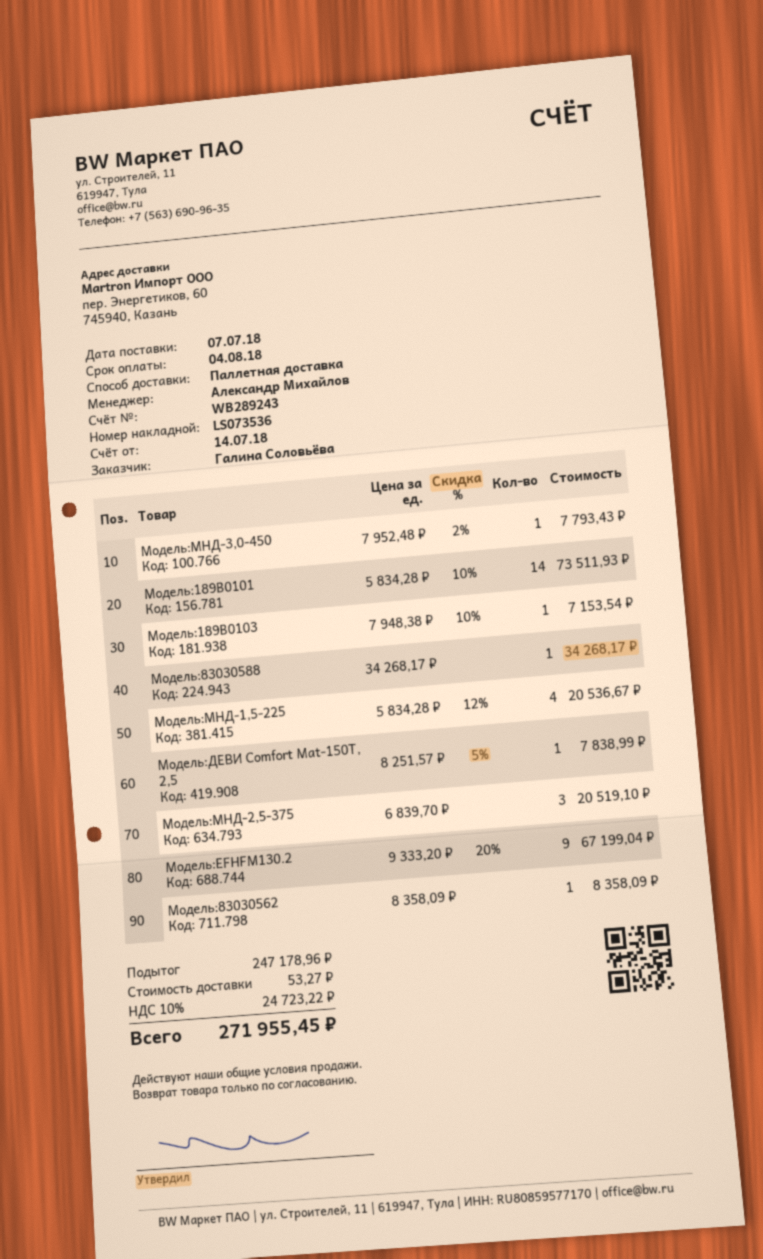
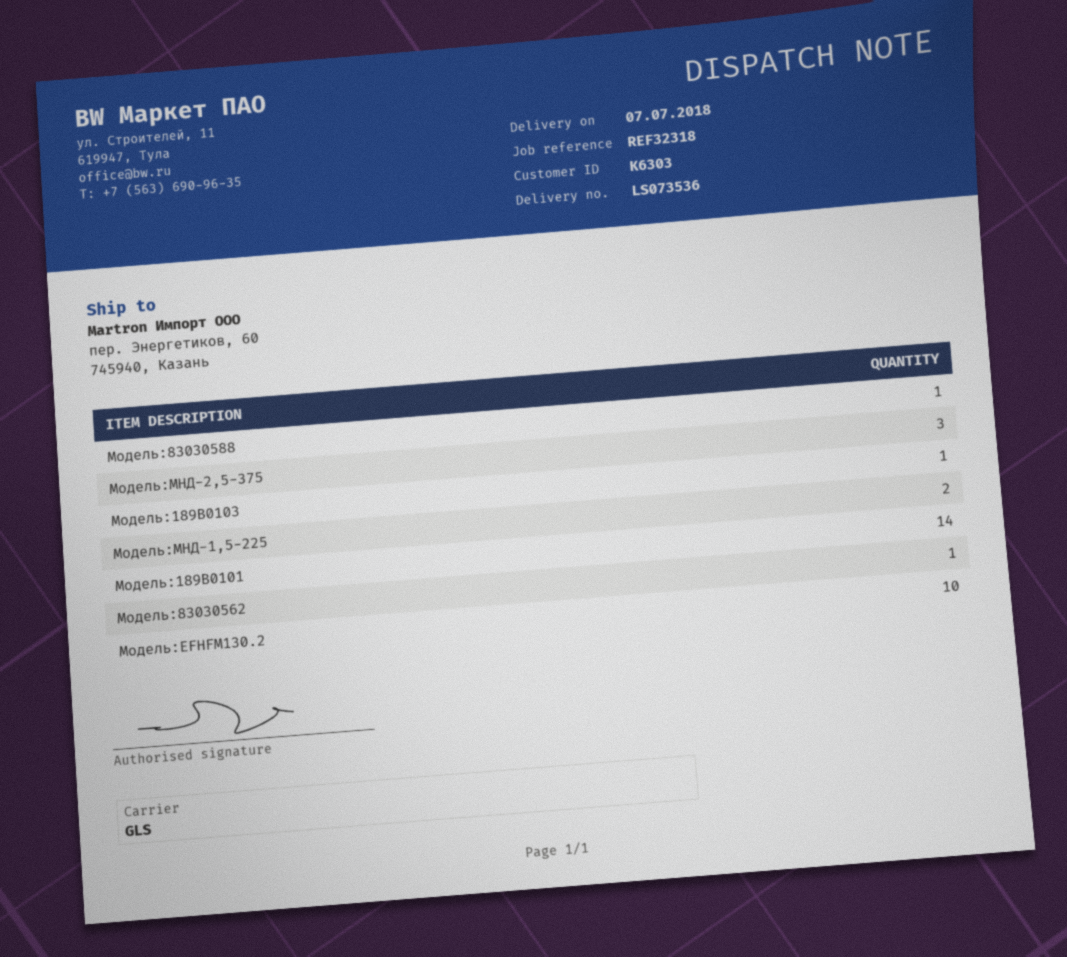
shipping method: pallet freight -> GLS
Модель:МНД-3,0-450: 1 -> none
Модель:МНД-1,5-225: 4 -> 2
Модель:ДЕВИ Comfort Mat-150T, 2,5: 1 -> none
Модель:EFHFM130.2: 9 -> 10

